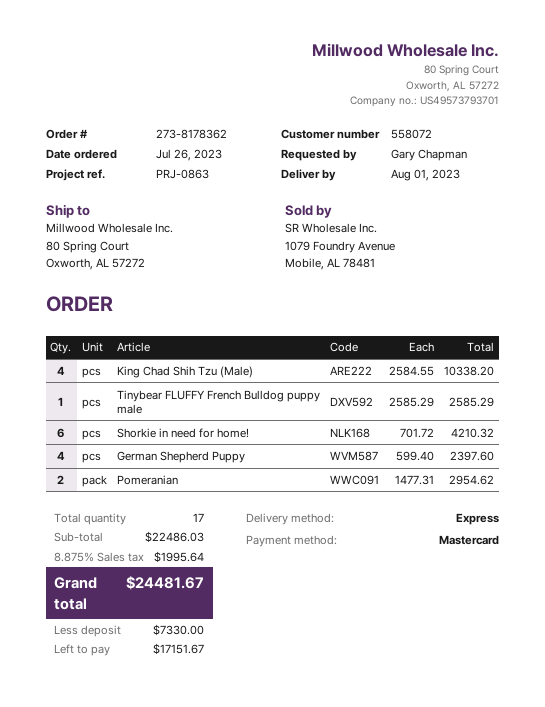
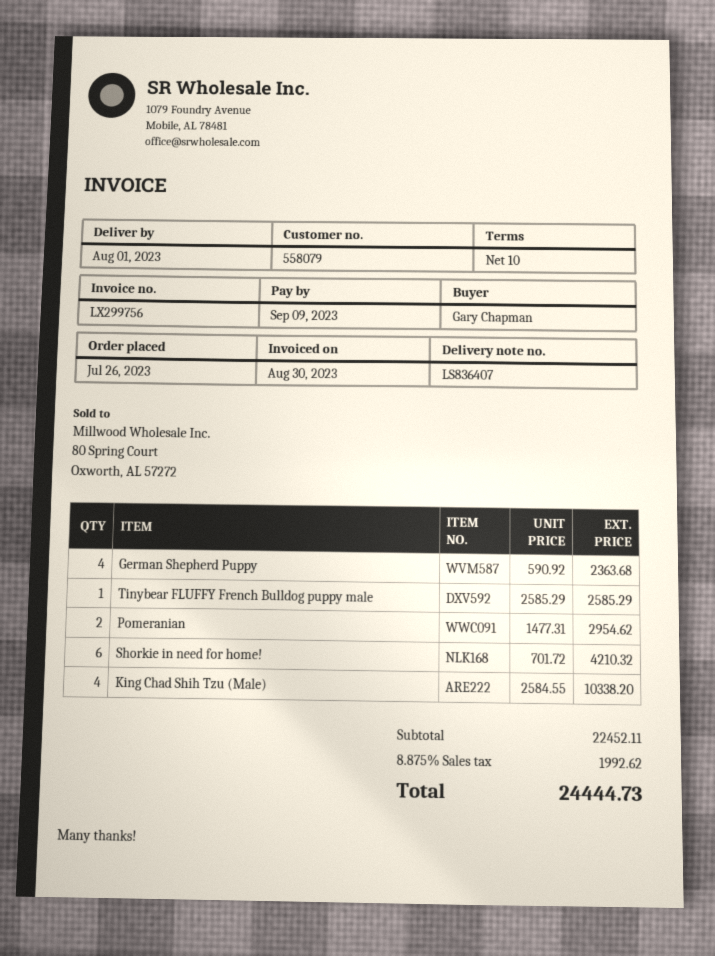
customer number: 558072 -> 558079
German Shepherd Puppy: 4 x 599.40 = 2397.60 -> 4 x 590.92 = 2363.68
subtotal: 22486.03 -> 22452.11
tax: 8.875% = 1995.64 -> 8.875% = 1992.62
total: 24481.67 -> 24444.73

